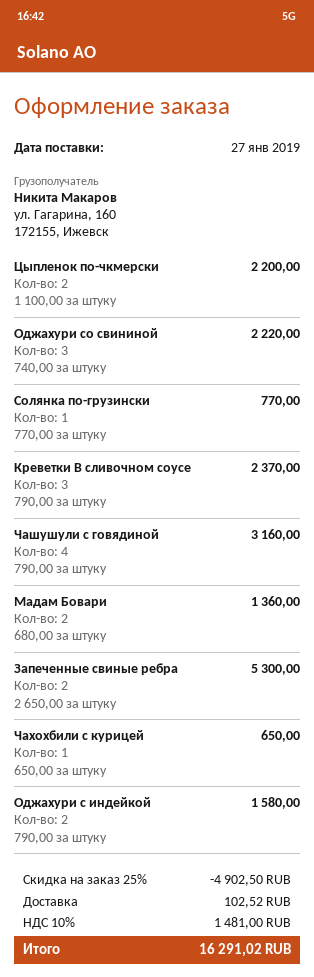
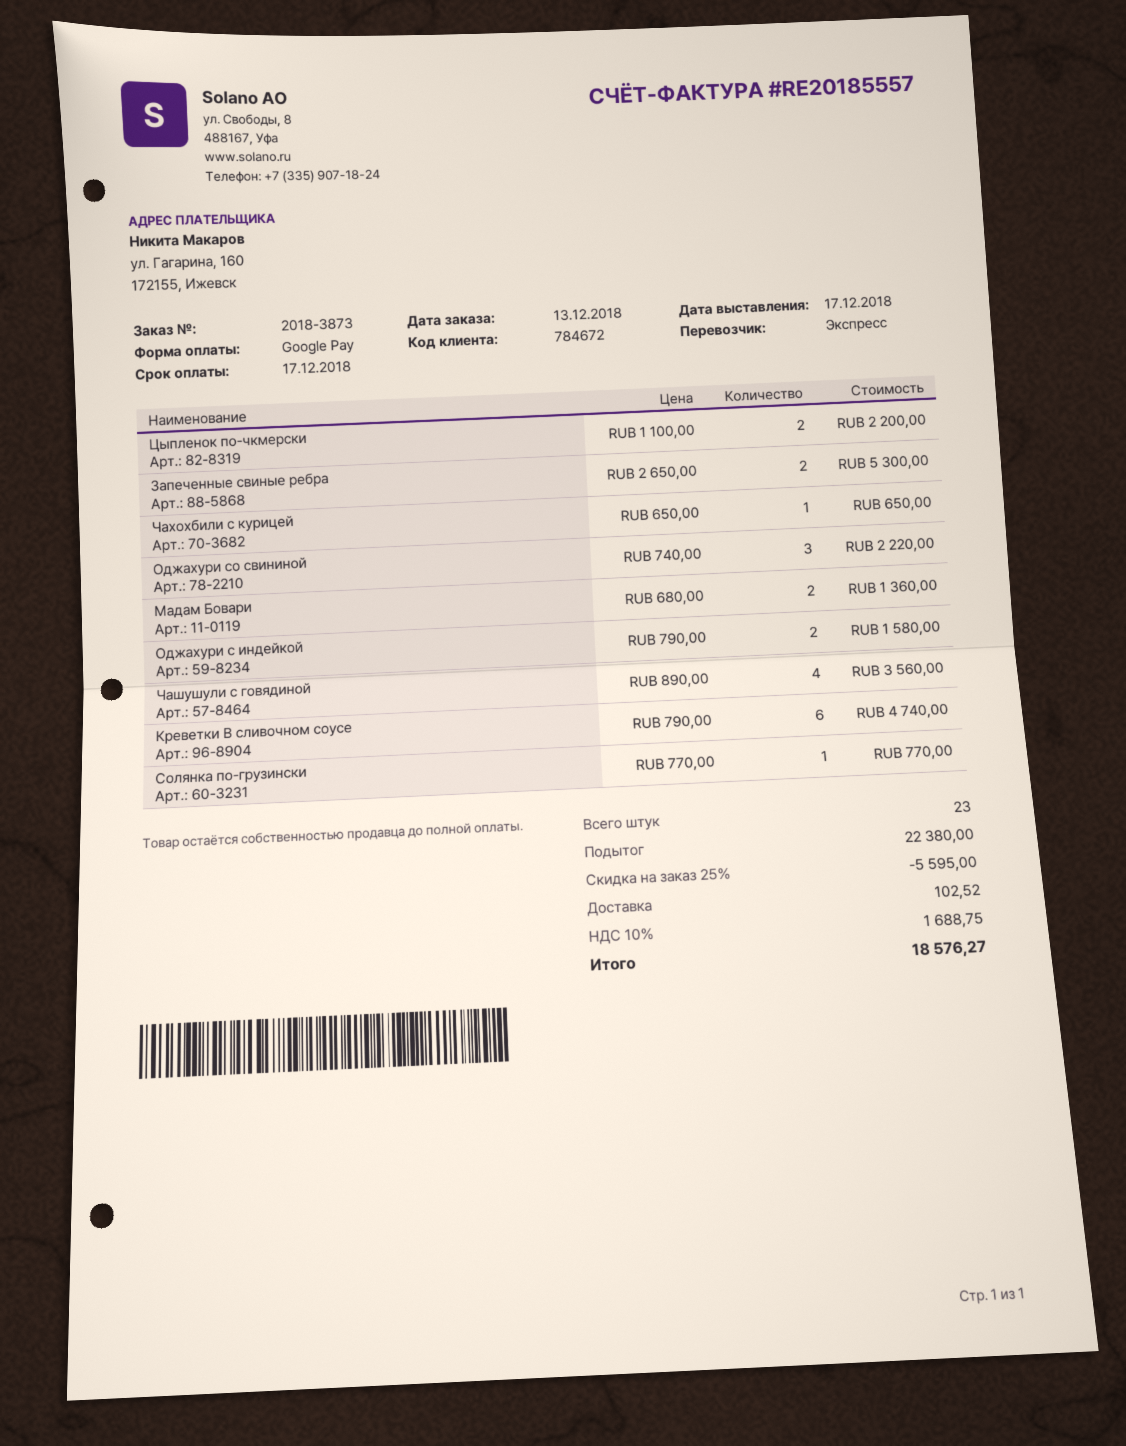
Креветки В сливочном соусе: 3 x 790.00 = 2370.00 -> 6 x 790.00 = 4740.00
Чашушули с говядиной: 4 x 790.00 = 3160.00 -> 4 x 890.00 = 3560.00
discount: 25% = 4902.50 -> 25% = 5595.00
tax: 10% = 1481.00 -> 10% = 1688.75
total: 16291.02 -> 18576.27

